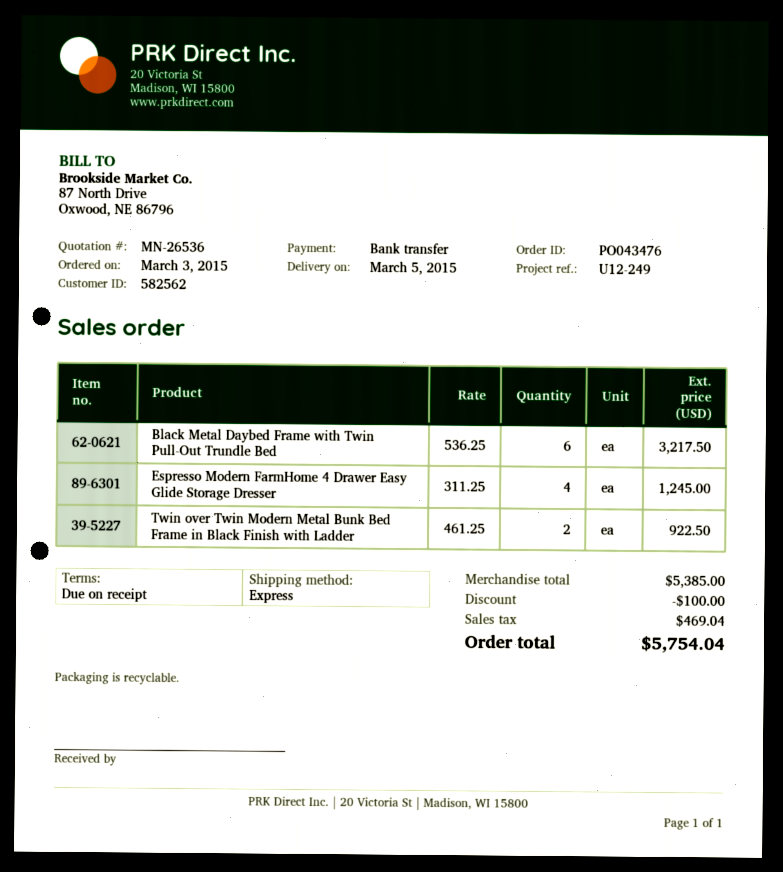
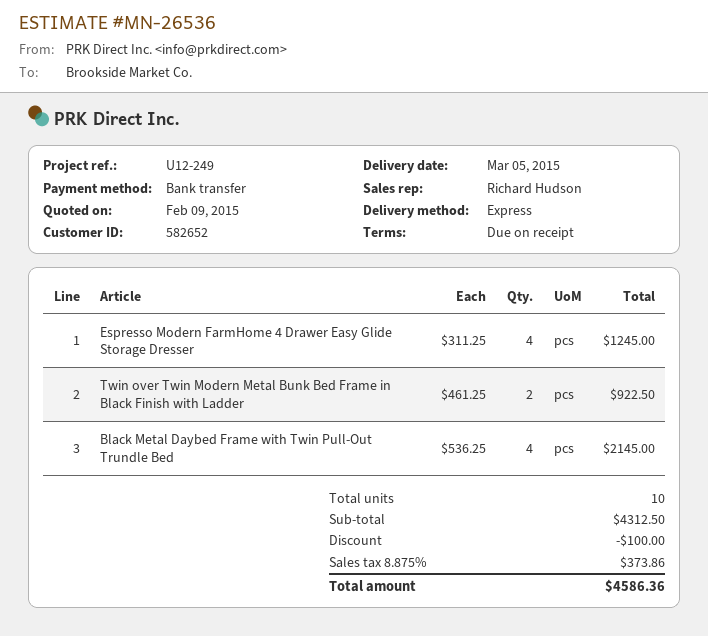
customer number: 582562 -> 582652
Black Metal Daybed Frame with Twin Pull-Out Trundle Bed: 6 x 536.25 = 3217.50 -> 4 x 536.25 = 2145.00
subtotal: 5385.00 -> 4312.50
tax: 469.04 -> 373.86
total: 5754.04 -> 4586.36

